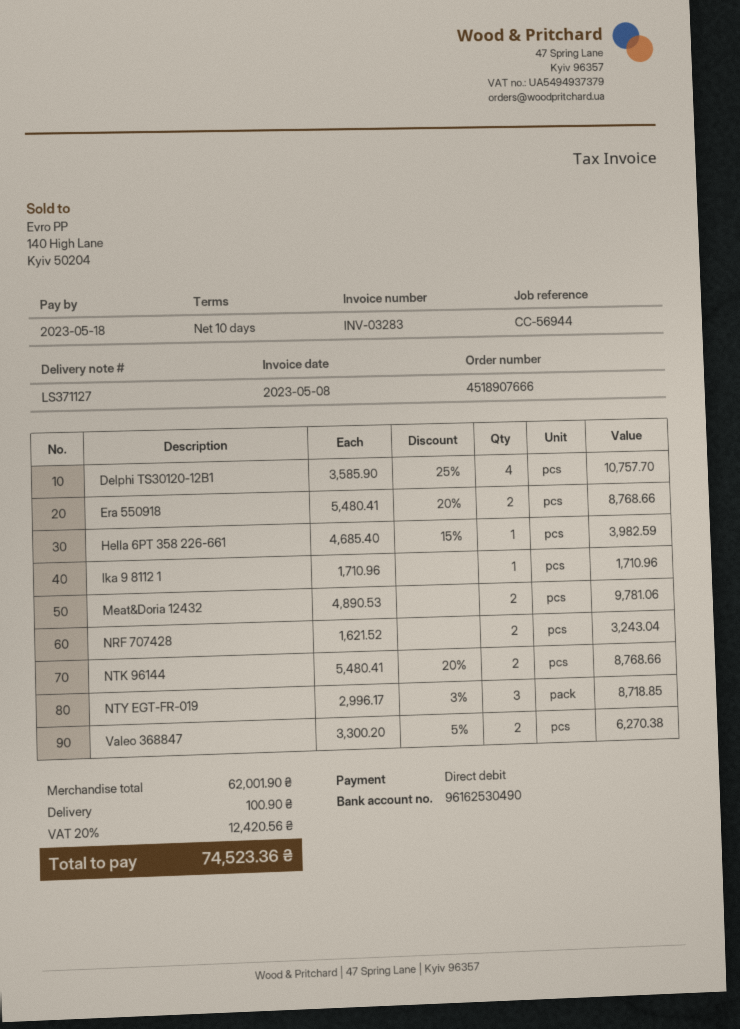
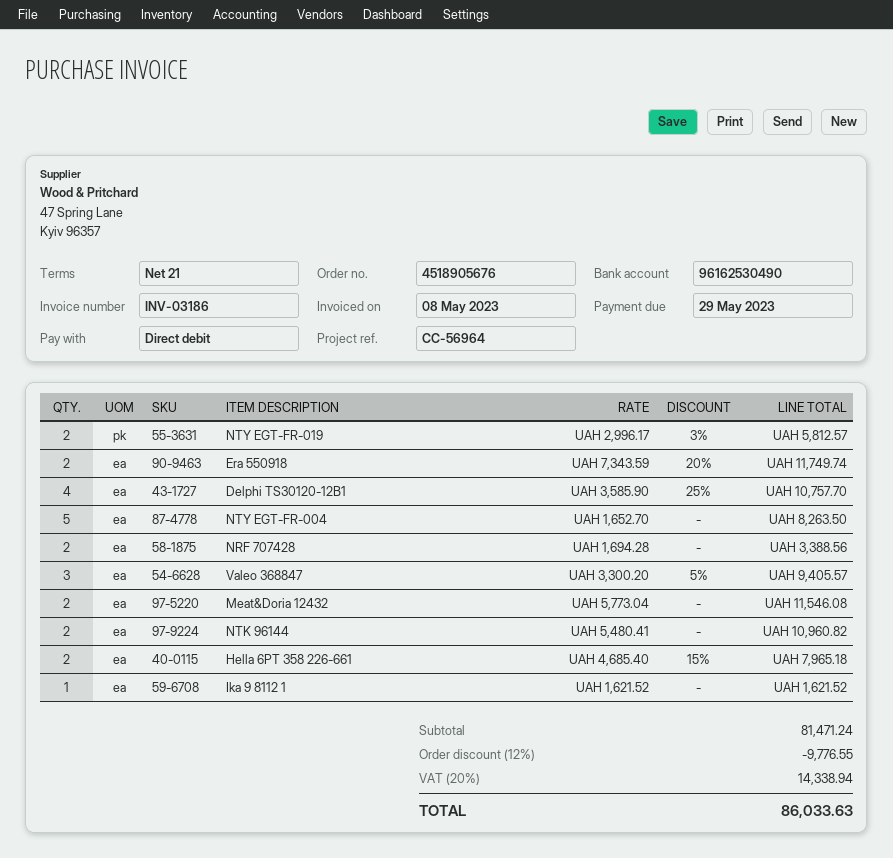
order number: 4518907666 -> 4518905676
invoice number: INV-03283 -> INV-03186
payment terms: 10 days -> 21 days
due date: 2023-05-18 -> 2023-05-29
reference: CC-56944 -> CC-56964
Era 550918: 2 x 5480.41 - 20% = 8768.66 -> 2 x 7343.59 - 20% = 11749.74
Hella 6PT 358 226-661: 1 x 4685.40 - 15% = 3982.59 -> 2 x 4685.40 - 15% = 7965.18
Ika 9 8112 1: 1 x 1710.96 = 1710.96 -> 1 x 1621.52 = 1621.52
Meat&Doria 12432: 2 x 4890.53 = 9781.06 -> 2 x 5773.04 = 11546.08
NRF 707428: 2 x 1621.52 = 3243.04 -> 2 x 1694.28 = 3388.56
NTK 96144: 2 x 5480.41 - 20% = 8768.66 -> 2 x 5480.41 = 10960.82
NTY EGT-FR-019: 3 x 2996.17 - 3% = 8718.85 -> 2 x 2996.17 - 3% = 5812.57
Valeo 368847: 2 x 3300.20 - 5% = 6270.38 -> 3 x 3300.20 - 5% = 9405.57
NTY EGT-FR-004: none -> 5 x 1652.70 = 8263.50
subtotal: 62001.90 -> 81471.24
discount: none -> 12% = 9776.55
shipping: 100.90 -> none
tax: 20% = 12420.56 -> 20% = 14338.94
total: 74523.36 -> 86033.63

